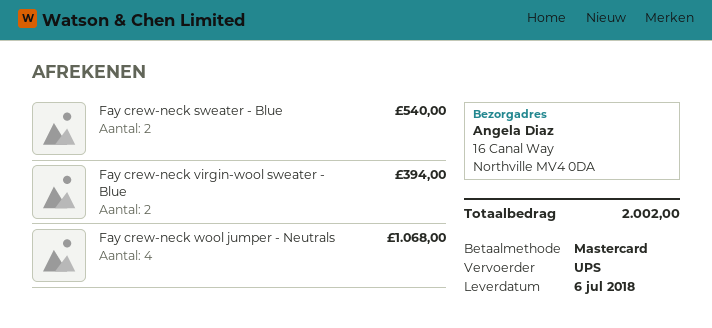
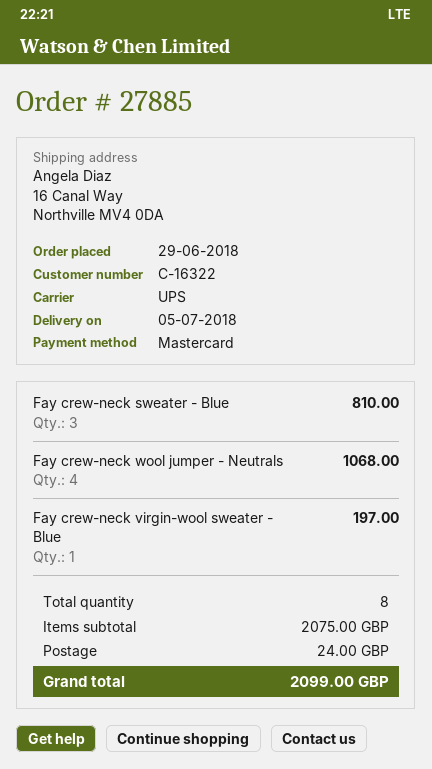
delivery date: 2018-07-06 -> 2018-07-05
Fay crew-neck sweater - Blue: 2 for 540.00 -> 3 for 810.00
Fay crew-neck virgin-wool sweater - Blue: 2 for 394.00 -> 1 for 197.00
shipping: none -> 24.00
total: 2002.00 -> 2099.00

